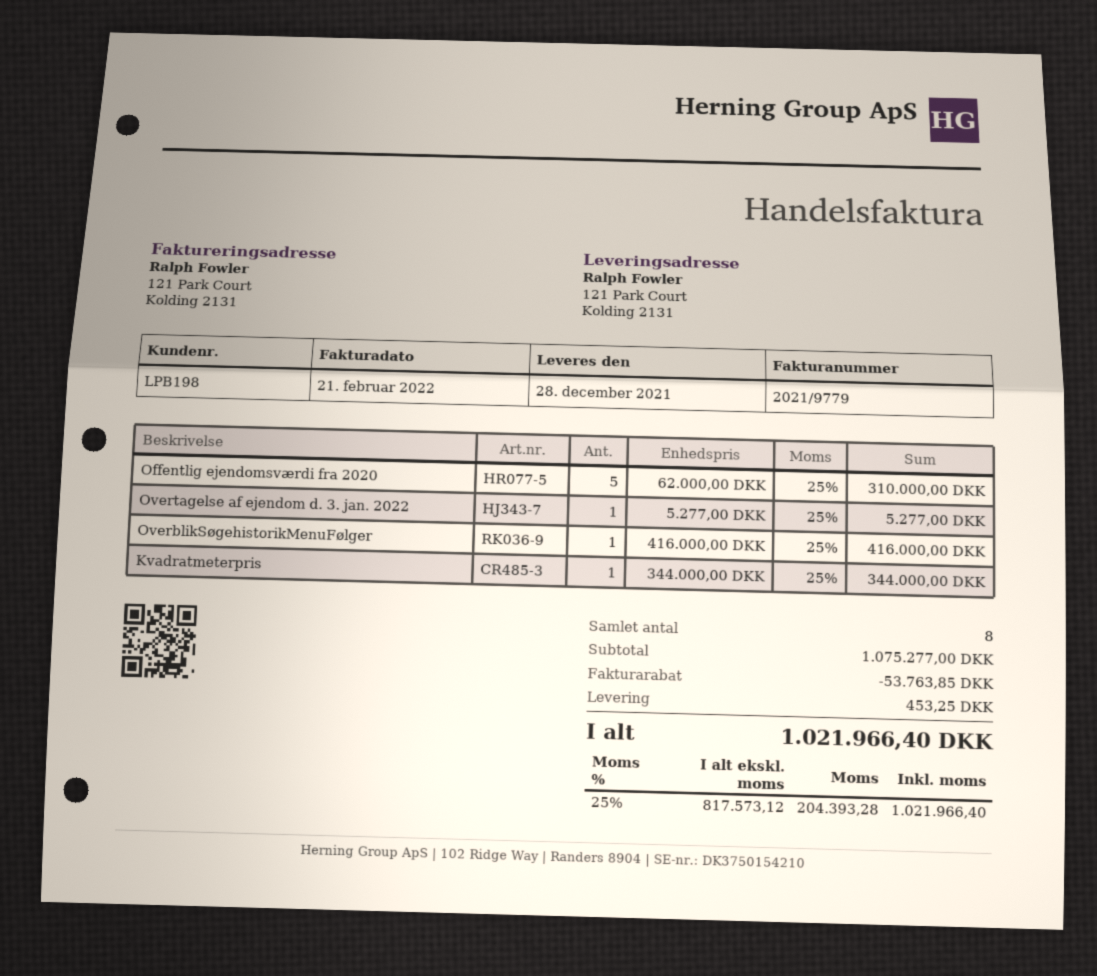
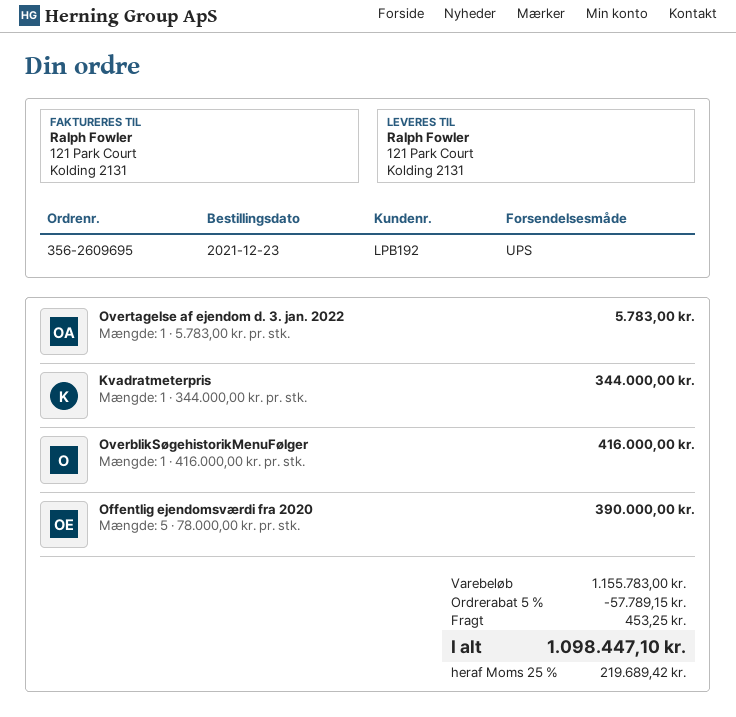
customer number: LPB198 -> LPB192
Offentlig ejendomsværdi fra 2020: 5 x 62000.00 = 310000.00 -> 5 x 78000.00 = 390000.00
Overtagelse af ejendom d. 3. jan. 2022: 1 x 5277.00 = 5277.00 -> 1 x 5783.00 = 5783.00
subtotal: 1075277.00 -> 1155783.00
discount: 53763.85 -> 57789.15
tax: 25% = 204393.28 -> 25% = 219689.42
total: 1021966.40 -> 1098447.10

